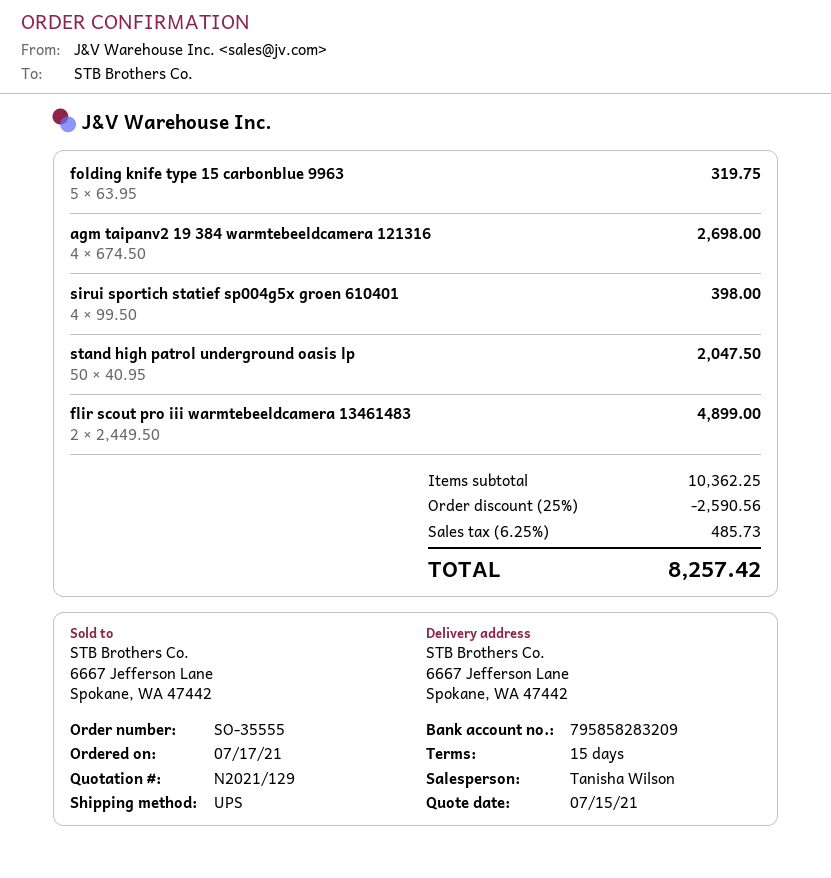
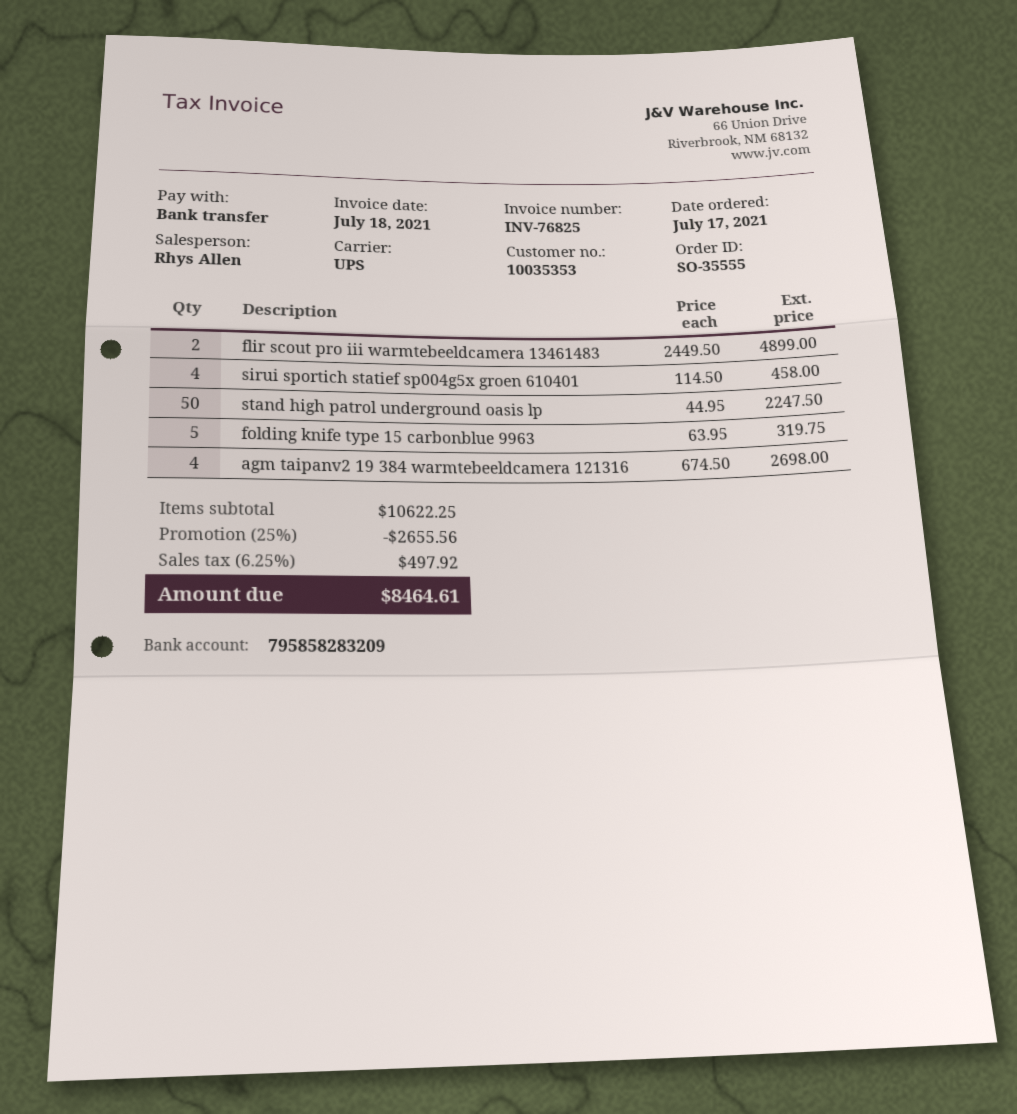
sales rep: Tanisha Wilson -> Rhys Allen
sirui sportich statief sp004g5x groen 610401: 4 x 99.50 = 398.00 -> 4 x 114.50 = 458.00
stand high patrol underground oasis lp: 50 x 40.95 = 2047.50 -> 50 x 44.95 = 2247.50
subtotal: 10362.25 -> 10622.25
discount: 25% = 2590.56 -> 25% = 2655.56
tax: 6.25% = 485.73 -> 6.25% = 497.92
total: 8257.42 -> 8464.61

